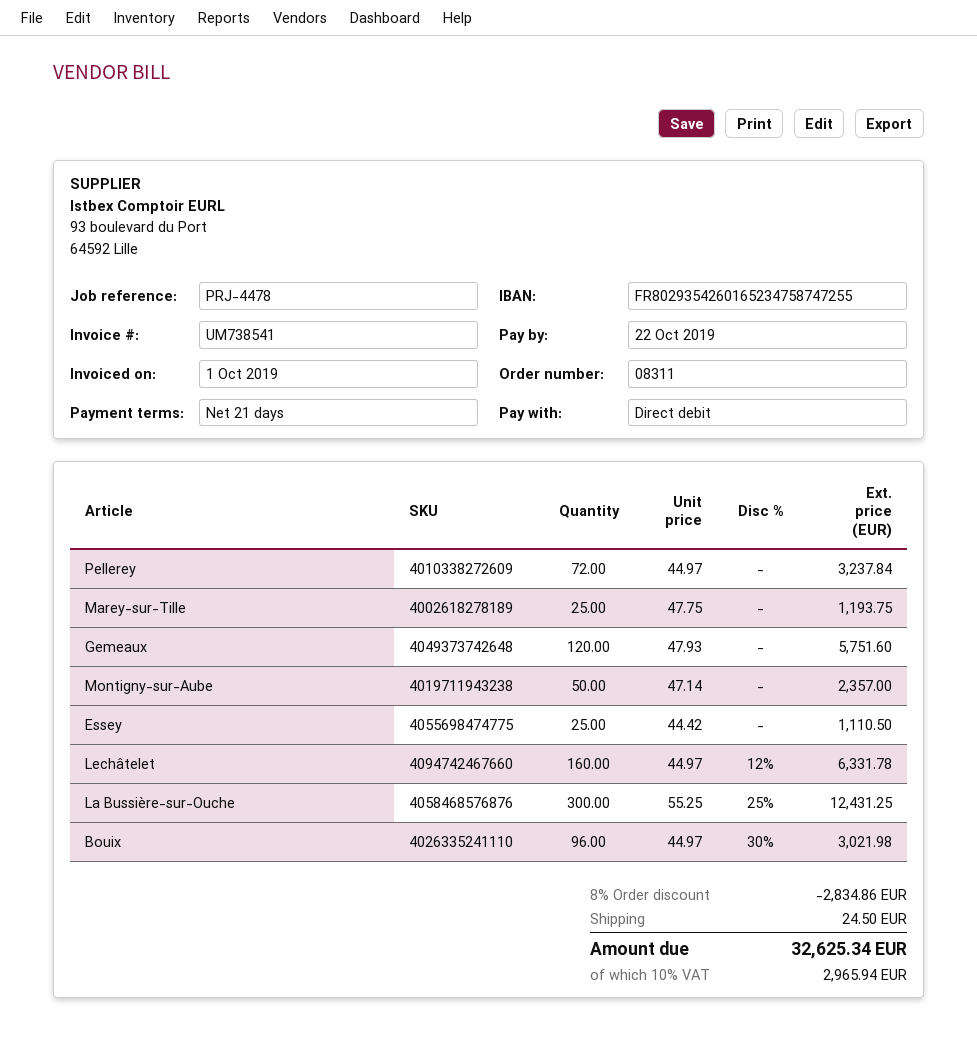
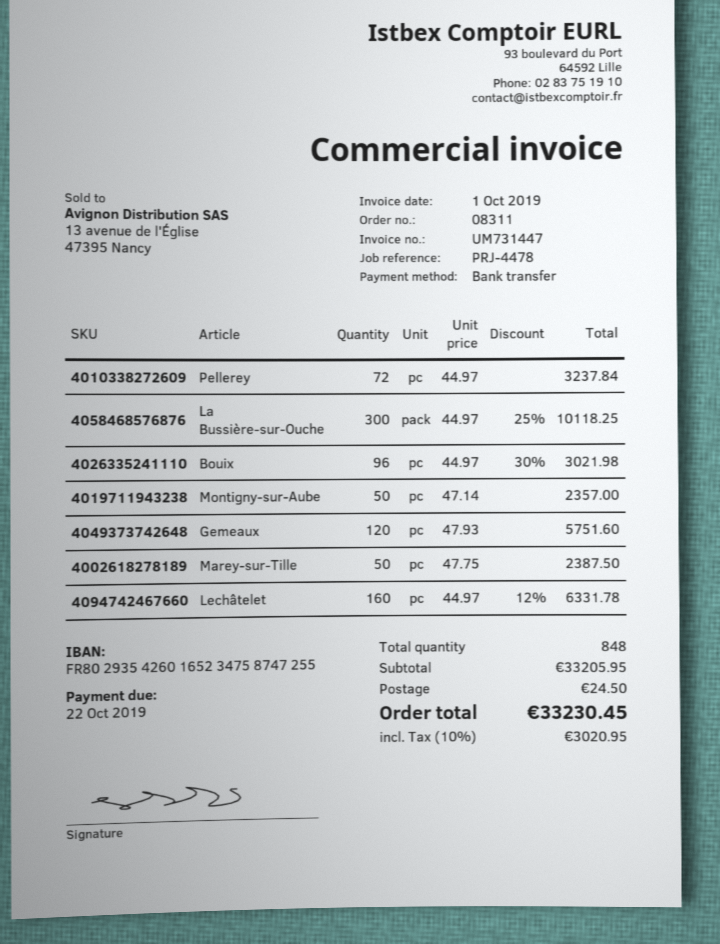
invoice number: UM738541 -> UM731447
payment method: direct debit -> bank transfer
Marey-sur-Tille: 25 x 47.75 = 1193.75 -> 50 x 47.75 = 2387.50
Essey: 25 x 44.42 = 1110.50 -> none
La Bussière-sur-Ouche: 300 x 55.25 - 25% = 12431.25 -> 300 x 44.97 - 25% = 10118.25
discount: 8% = 2834.86 -> none
tax: 10% = 2965.94 -> 10% = 3020.95
total: 32625.34 -> 33230.45

